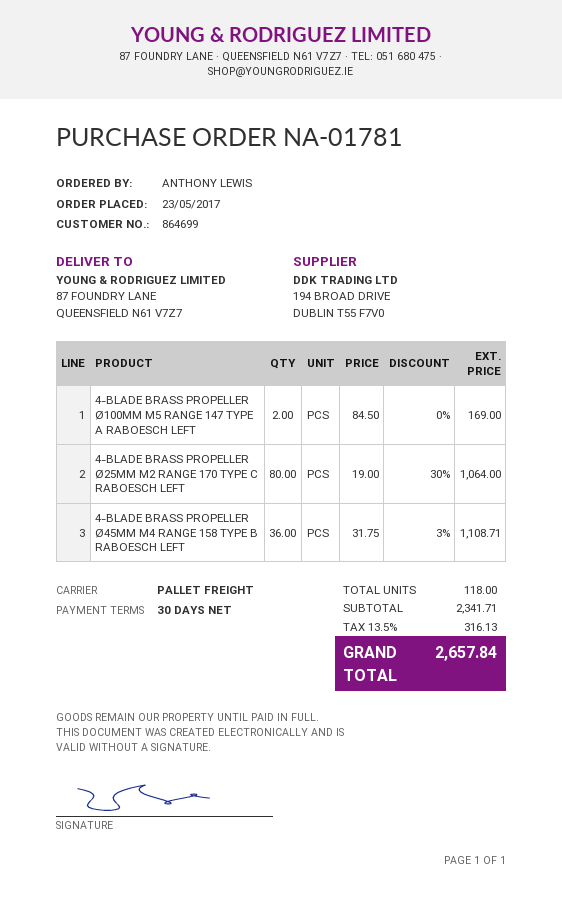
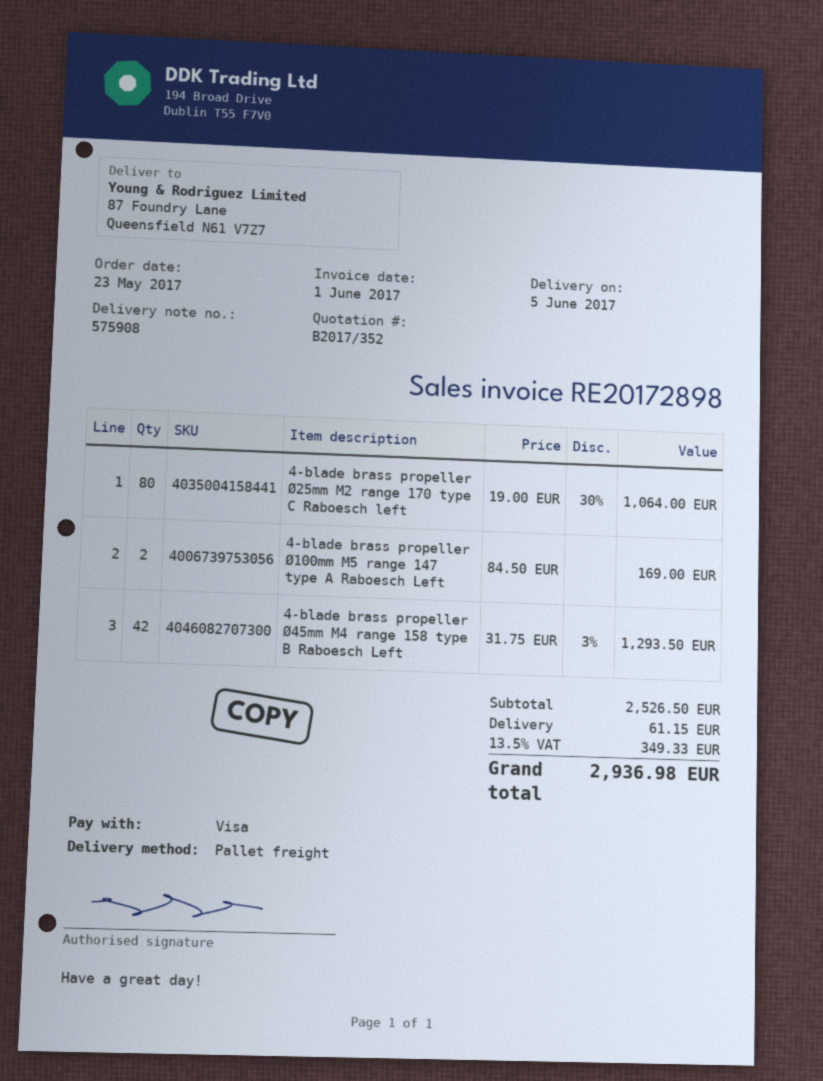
4-BLADE BRASS PROPELLER Ø45MM M4 RANGE 158 TYPE B RABOESCH LEFT: 36 x 31.75 - 3% = 1108.71 -> 42 x 31.75 - 3% = 1293.50
subtotal: 2341.71 -> 2526.50
shipping: none -> 61.15
tax: 13.5% = 316.13 -> 13.5% = 349.33
total: 2657.84 -> 2936.98

